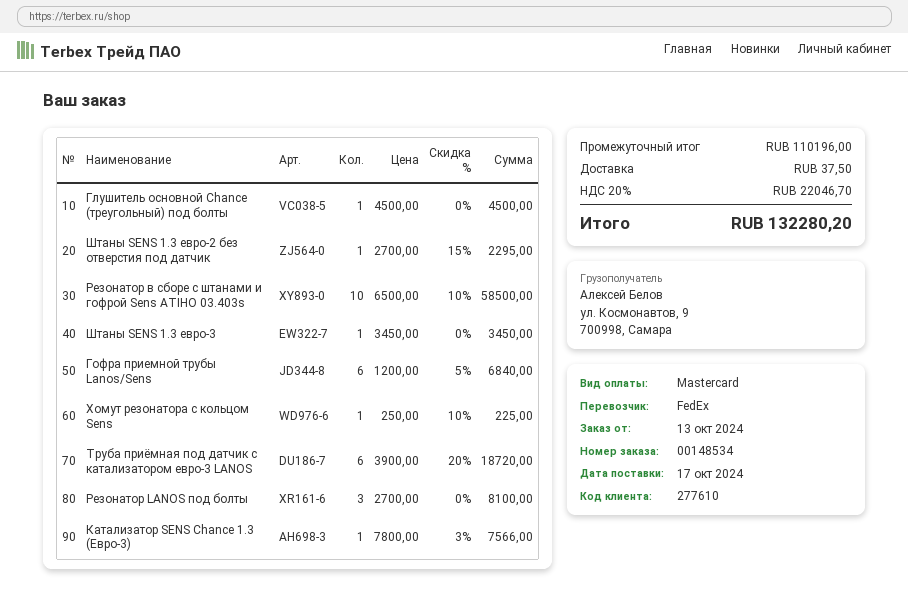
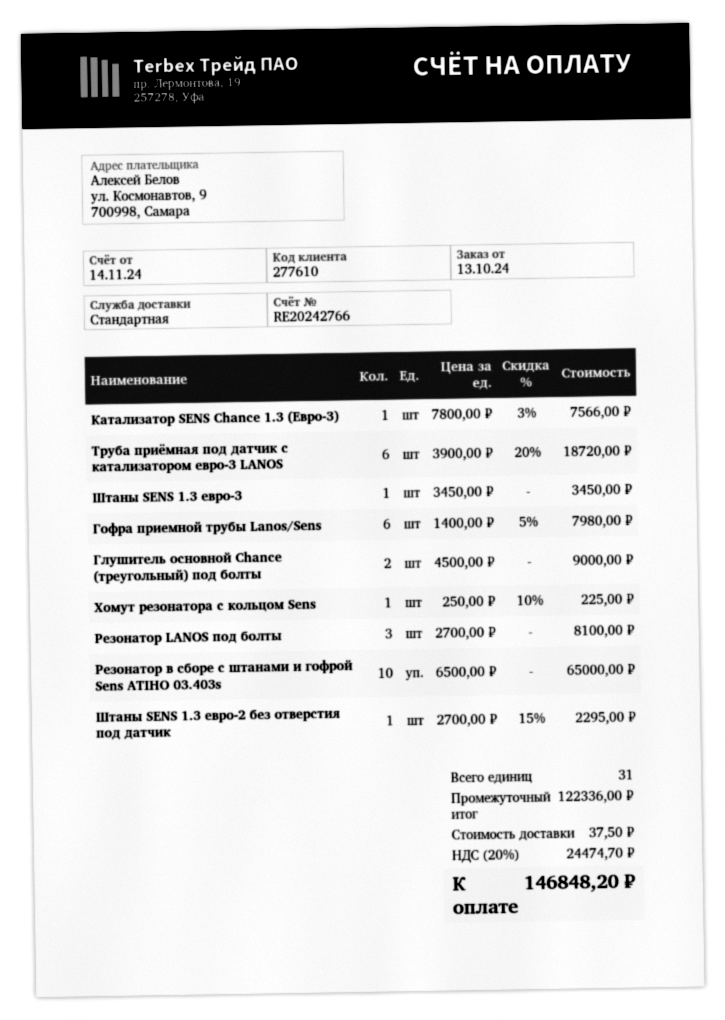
shipping method: FedEx -> standard
Глушитель основной Chance (треугольный) под болты: 1 x 4500.00 = 4500.00 -> 2 x 4500.00 = 9000.00
Резонатор в сборе с штанами и гофрой Sens ATIHO 03.403s: 10 x 6500.00 - 10% = 58500.00 -> 10 x 6500.00 = 65000.00
Гофра приемной трубы Lanos/Sens: 6 x 1200.00 - 5% = 6840.00 -> 6 x 1400.00 - 5% = 7980.00
subtotal: 110196.00 -> 122336.00
tax: 20% = 22046.70 -> 20% = 24474.70
total: 132280.20 -> 146848.20

